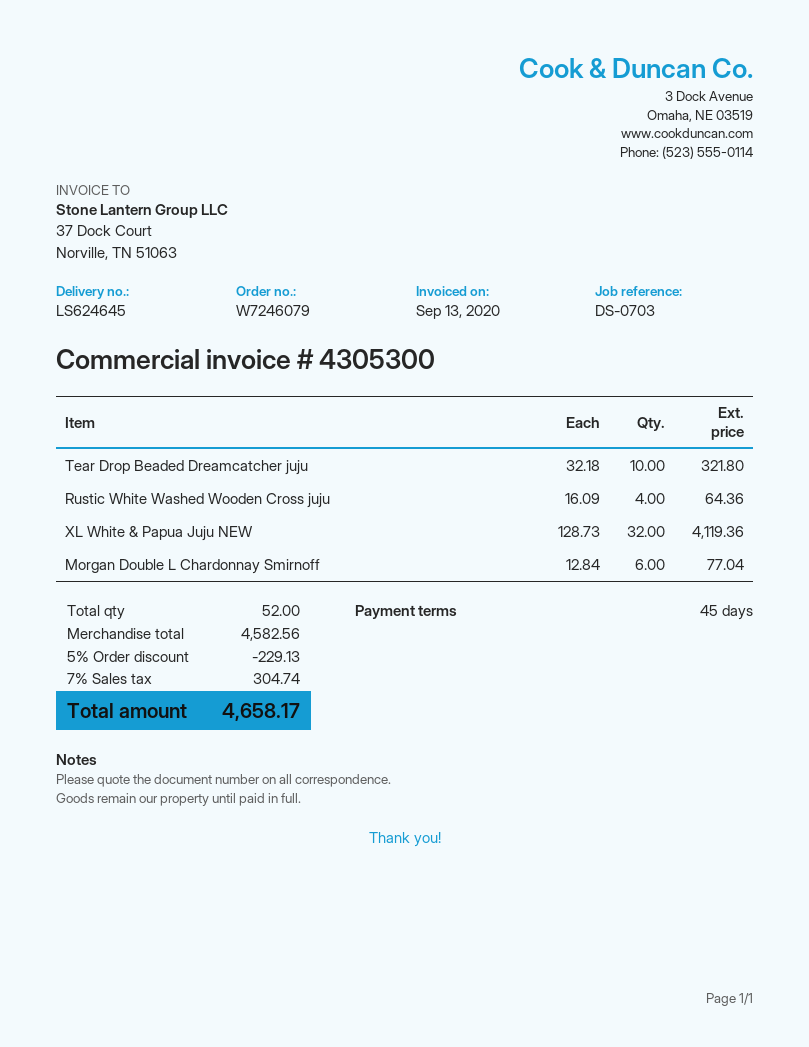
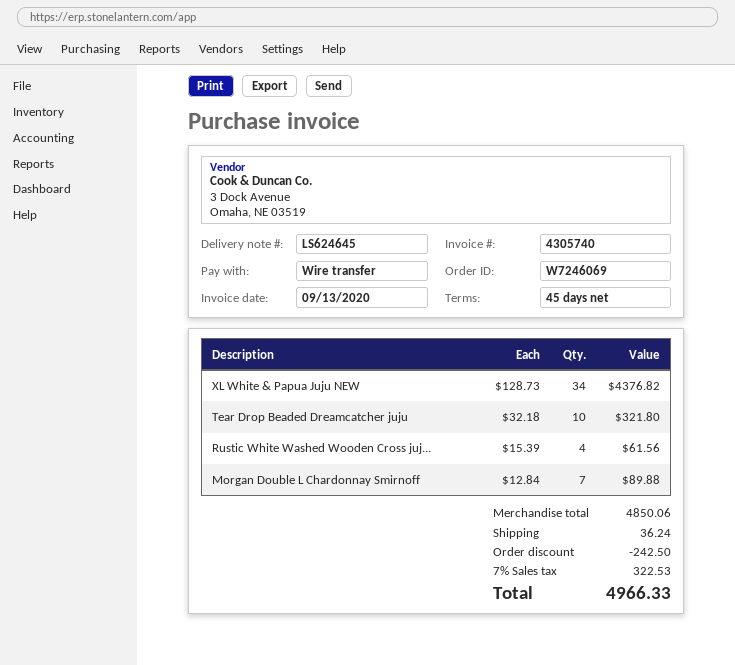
order number: W7246079 -> W7246069
invoice number: 4305300 -> 4305740
Rustic White Washed Wooden Cross juju: 4 x 16.09 = 64.36 -> 4 x 15.39 = 61.56
XL White & Papua Juju NEW: 32 x 128.73 = 4119.36 -> 34 x 128.73 = 4376.82
Morgan Double L Chardonnay Smirnoff: 6 x 12.84 = 77.04 -> 7 x 12.84 = 89.88
subtotal: 4582.56 -> 4850.06
discount: 229.13 -> 242.50
shipping: none -> 36.24
tax: 7% = 304.74 -> 7% = 322.53
total: 4658.17 -> 4966.33

